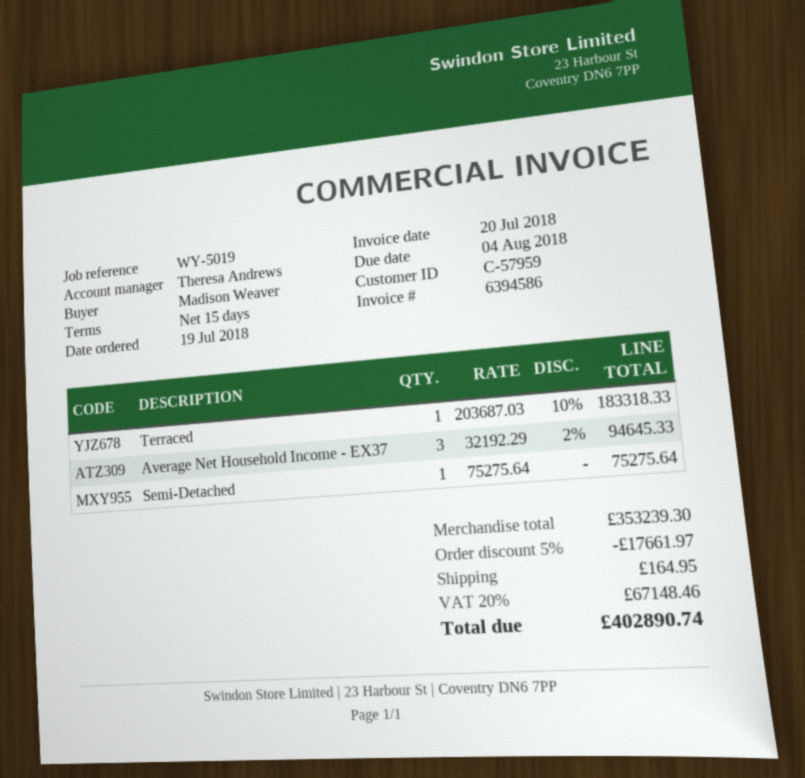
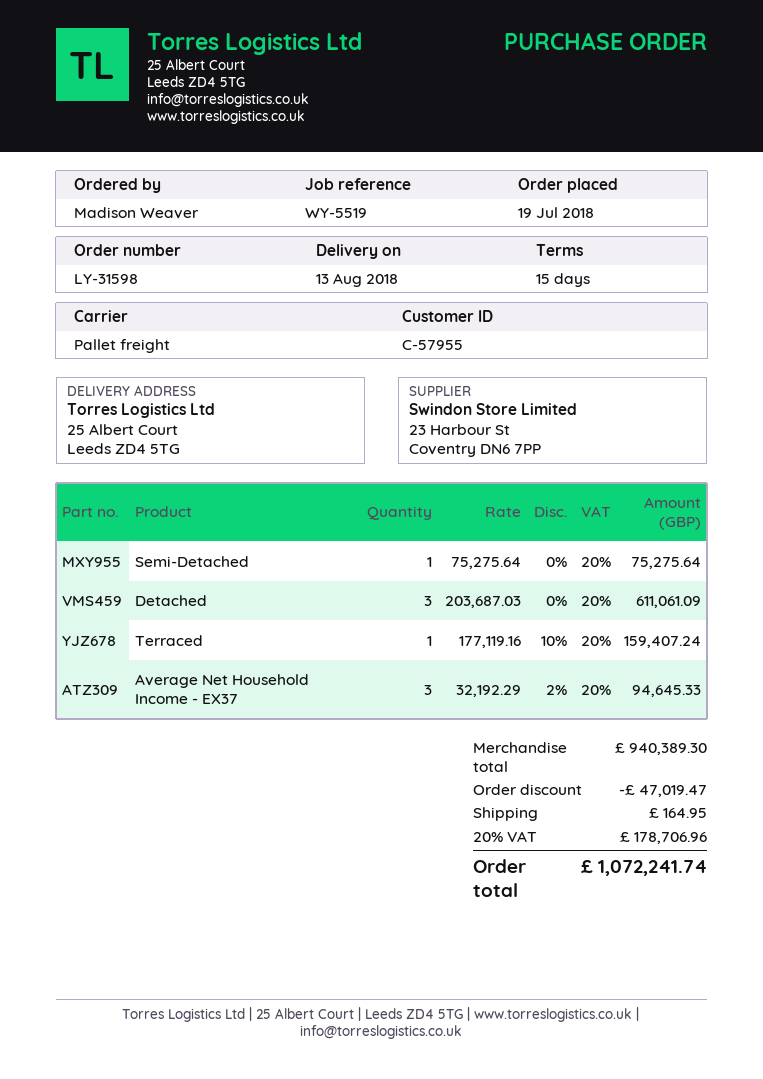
customer number: C-57959 -> C-57955
reference: WY-5019 -> WY-5519
Terraced: 1 x 203687.03 - 10% = 183318.33 -> 1 x 177119.16 - 10% = 159407.24
Detached: none -> 3 x 203687.03 = 611061.09
subtotal: 353239.30 -> 940389.30
discount: 17661.97 -> 47019.47
tax: 20% = 67148.46 -> 20% = 178706.96
total: 402890.74 -> 1072241.74

